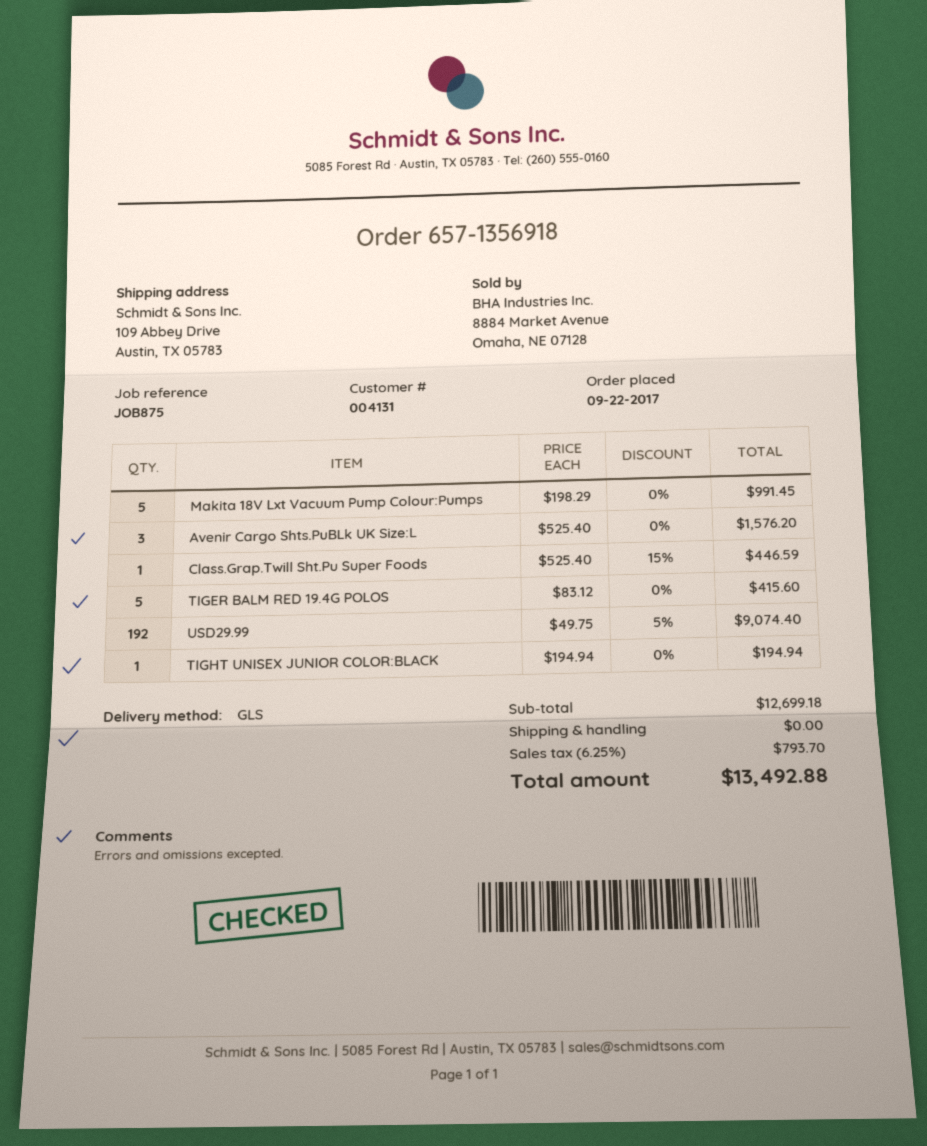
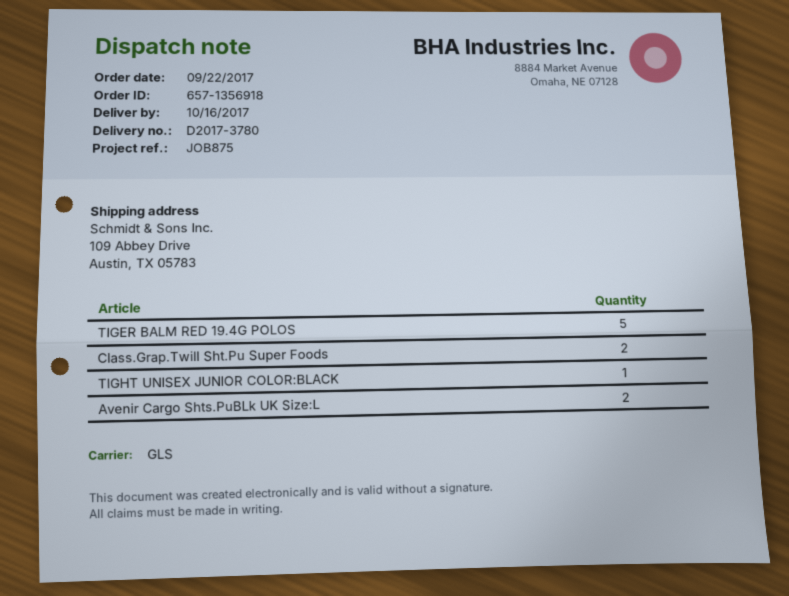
Makita 18V Lxt Vacuum Pump Colour:Pumps: 5 -> none
Avenir Cargo Shts.PuBLk UK Size:L: 3 -> 2
Class.Grap.Twill Sht.Pu Super Foods: 1 -> 2
USD29.99: 192 -> none

